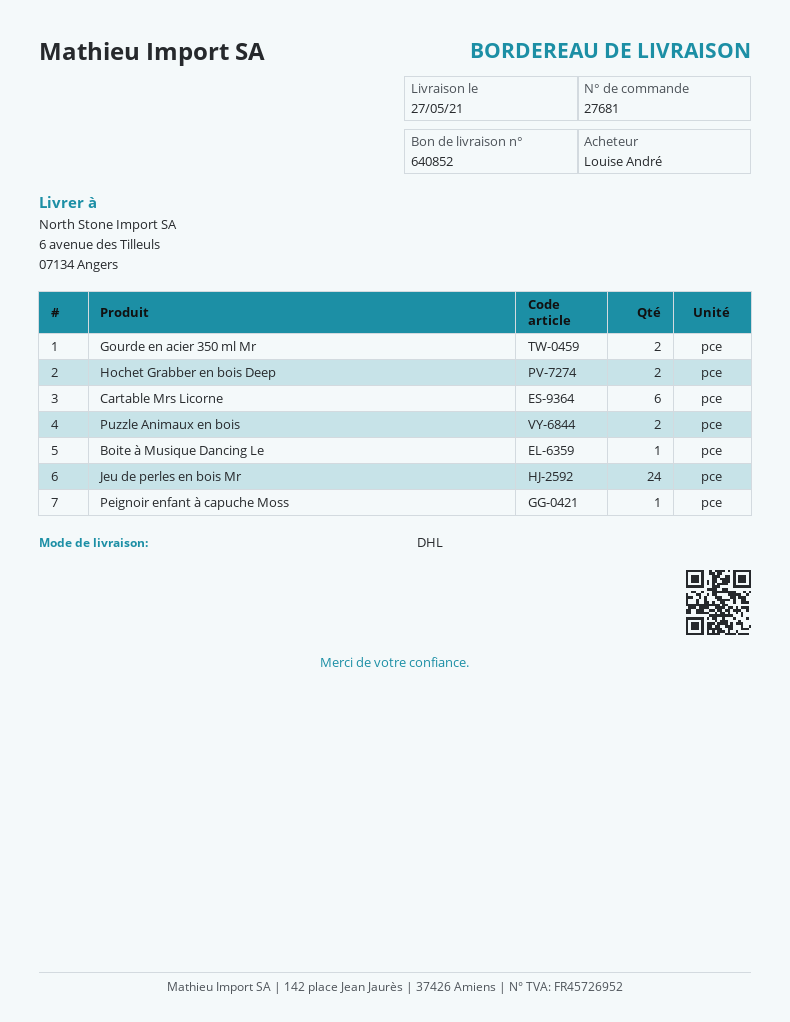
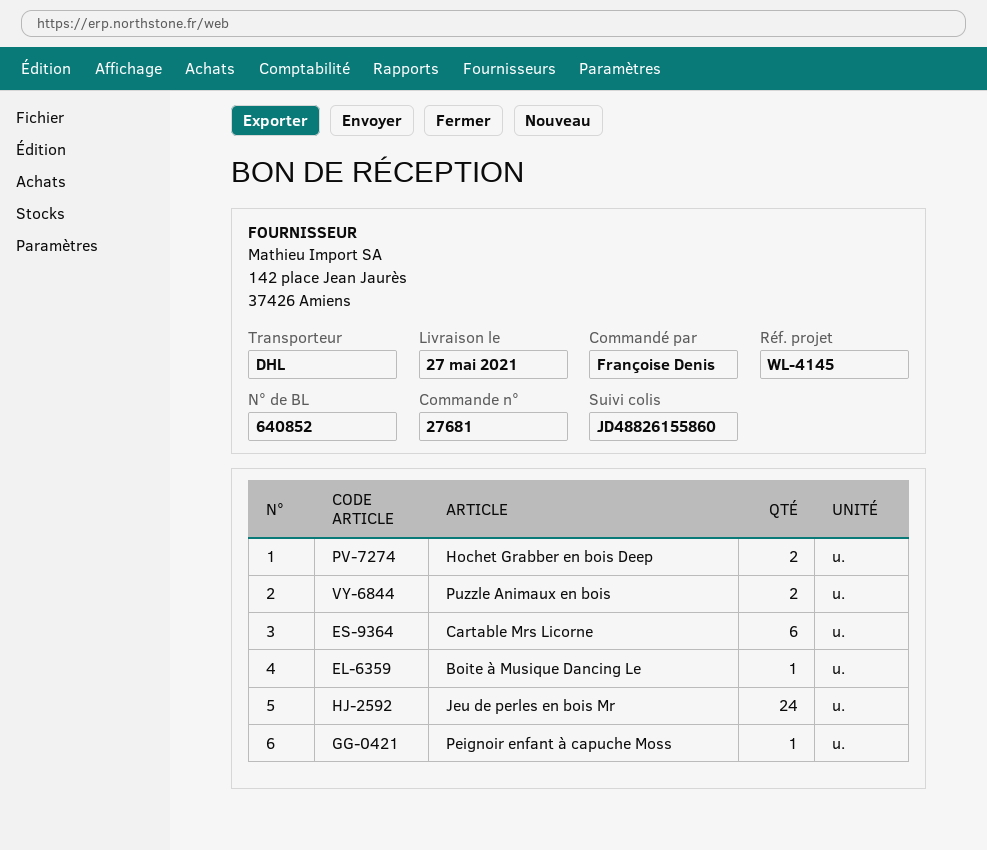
ordered by: Louise André -> Françoise Denis
Gourde en acier 350 ml Mr: 2 -> none

